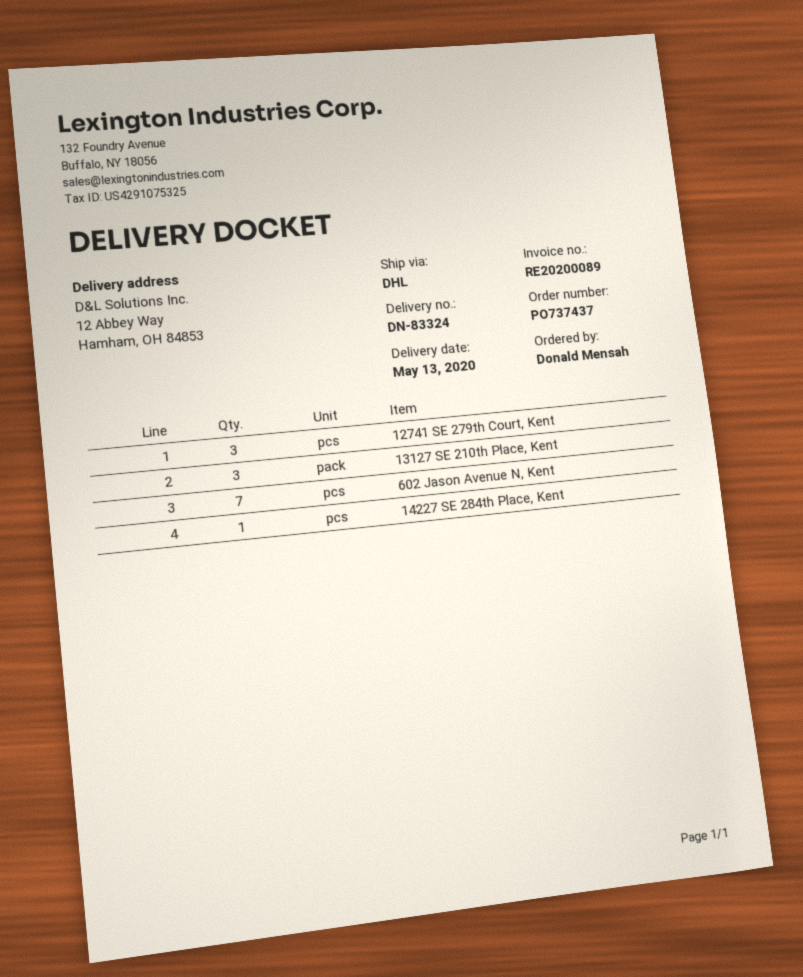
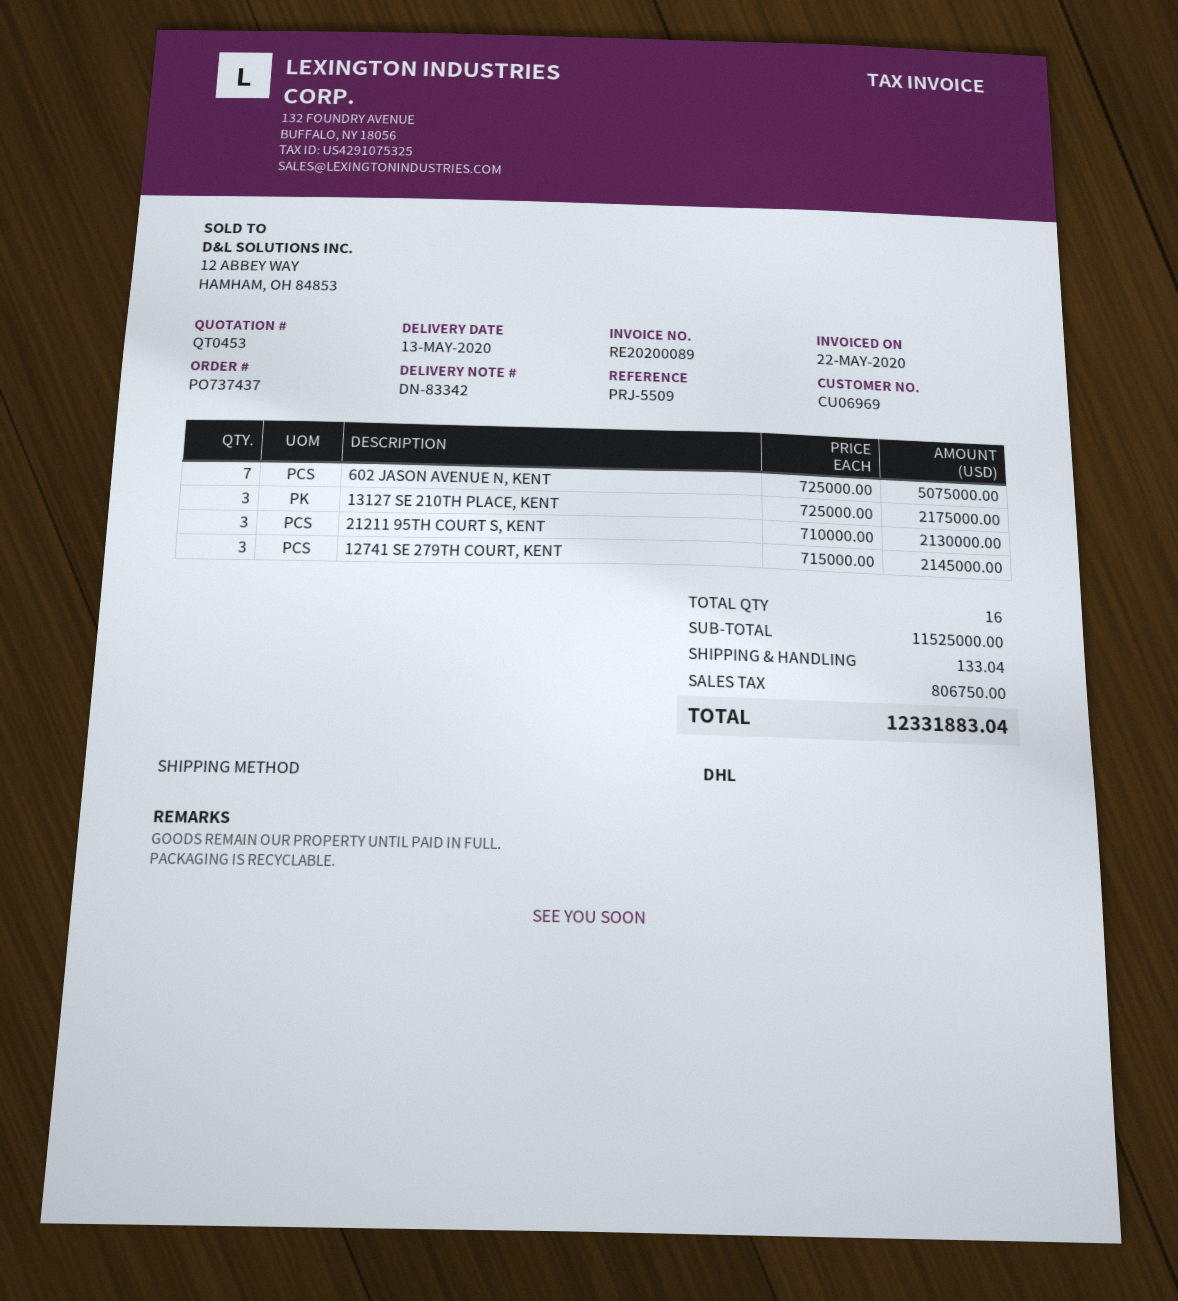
delivery note number: DN-83324 -> DN-83342
14227 SE 284th Place, Kent: 1 -> none
21211 95TH COURT S, KENT: none -> 3

